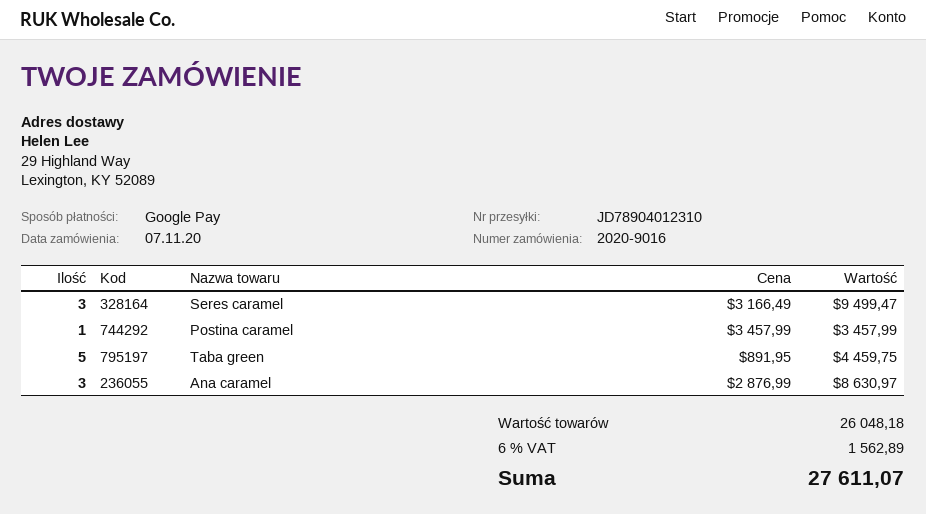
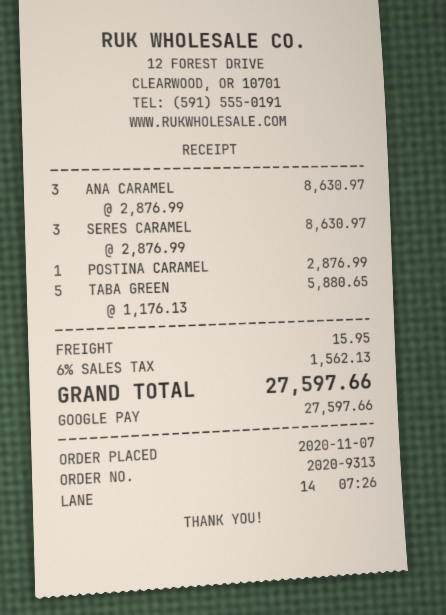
order number: 2020-9016 -> 2020-9313
Seres caramel: 3 x 3166.49 = 9499.47 -> 3 x 2876.99 = 8630.97
Postina caramel: 1 x 3457.99 = 3457.99 -> 1 x 2876.99 = 2876.99
Taba green: 5 x 891.95 = 4459.75 -> 5 x 1176.13 = 5880.65
shipping: none -> 15.95
tax: 6% = 1562.89 -> 6% = 1562.13
total: 27611.07 -> 27597.66

